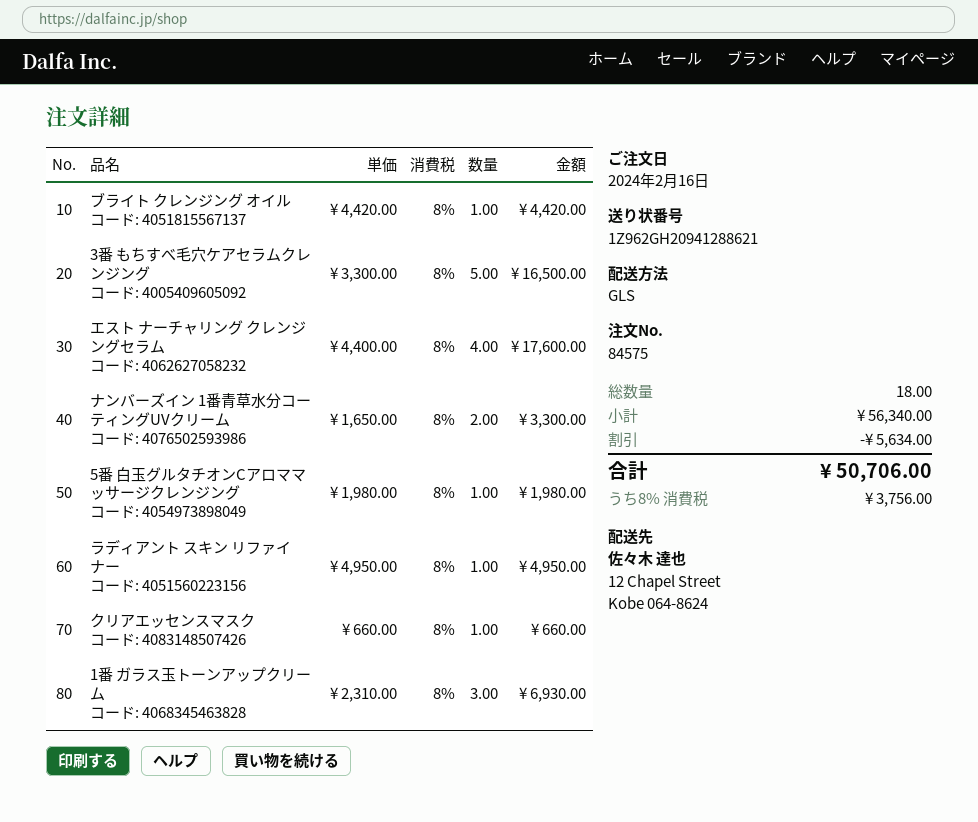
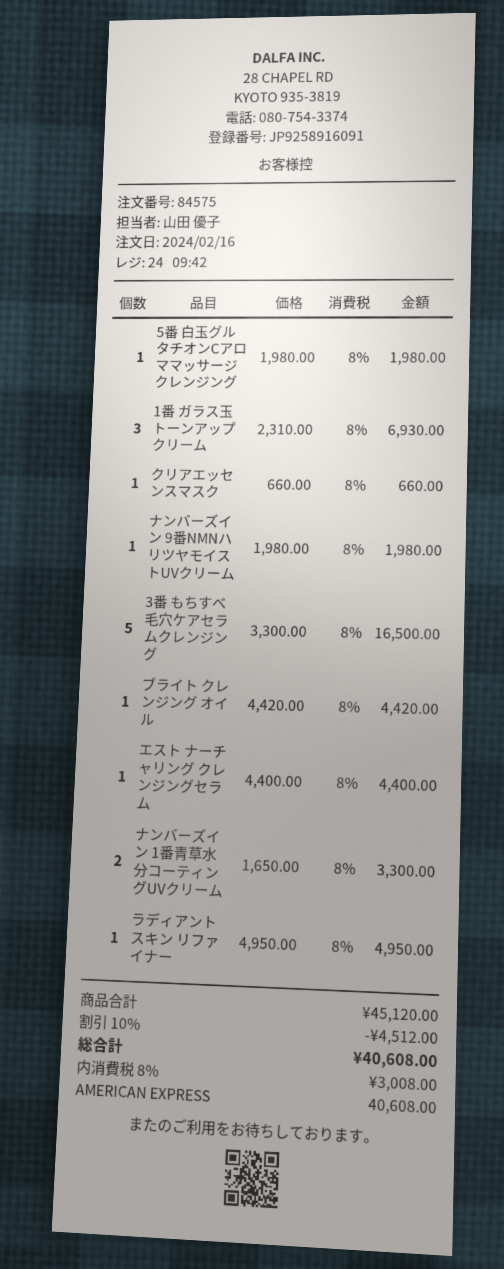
エスト ナーチャリング クレンジングセラム: 4 x 4400.00 = 17600.00 -> 1 x 4400.00 = 4400.00
ナンバーズイン 9番NMNハリツヤモイストUVクリーム: none -> 1 x 1980.00 = 1980.00
subtotal: 56340.00 -> 45120.00
discount: 5634.00 -> 4512.00
tax: 8% = 3756.00 -> 8% = 3008.00
total: 50706.00 -> 40608.00

